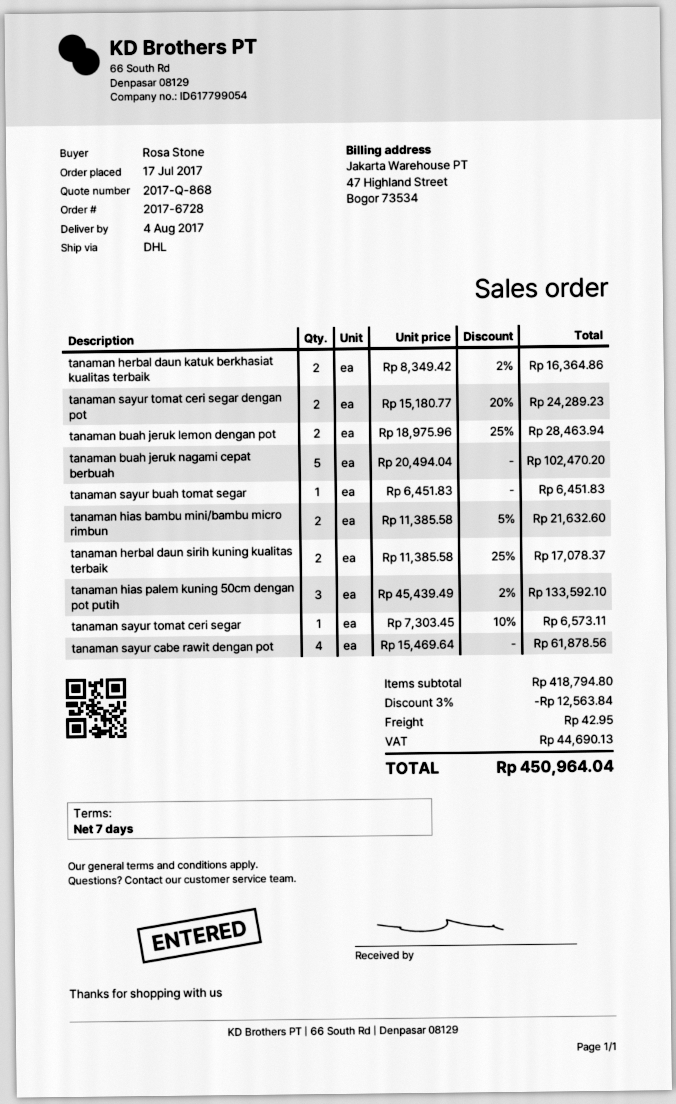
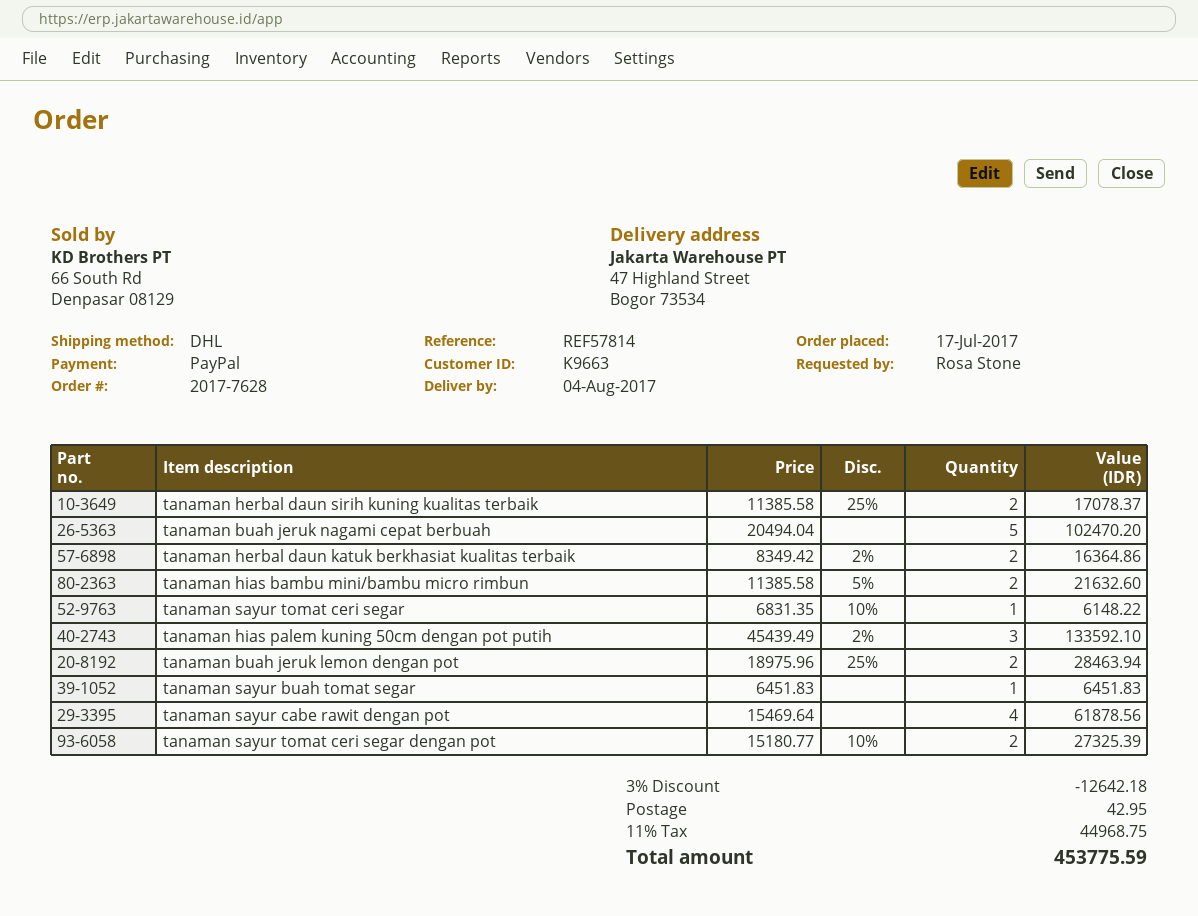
order number: 2017-6728 -> 2017-7628
tanaman sayur tomat ceri segar dengan pot: 2 x 15180.77 - 20% = 24289.23 -> 2 x 15180.77 - 10% = 27325.39
tanaman sayur tomat ceri segar: 1 x 7303.45 - 10% = 6573.11 -> 1 x 6831.35 - 10% = 6148.22
discount: 3% = 12563.84 -> 3% = 12642.18
tax: 44690.13 -> 44968.75
total: 450964.04 -> 453775.59

